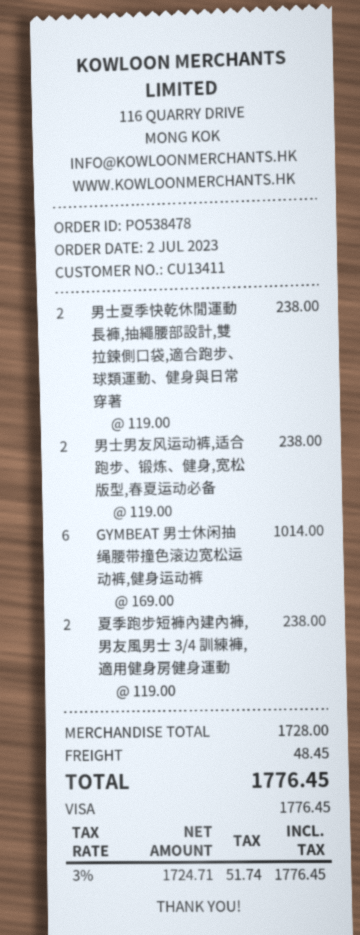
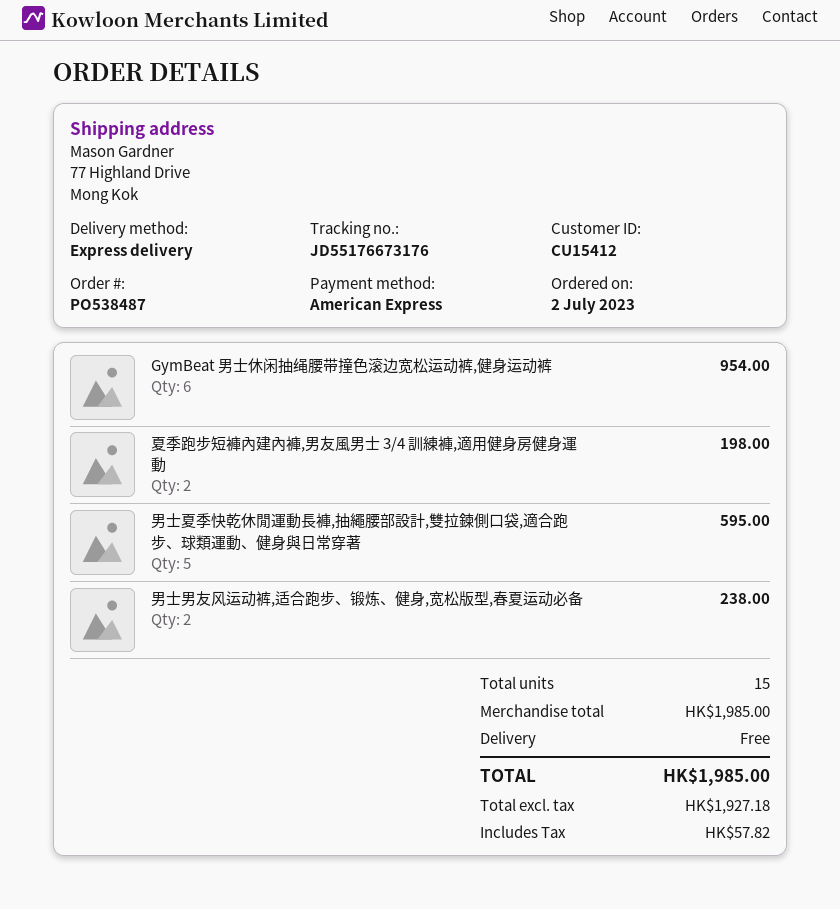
order number: PO538478 -> PO538487
customer number: CU13411 -> CU15412
payment method: Visa -> American Express
男士夏季快乾休閒運動長褲,抽繩腰部設計,雙拉鍊側口袋,適合跑步、球類運動、健身與日常穿著: 2 for 238.00 -> 5 for 595.00
GYMBEAT 男士休闲抽绳腰带撞色滚边宽松运动裤,健身运动裤: 6 for 1014.00 -> 6 for 954.00
夏季跑步短褲內建內褲,男友風男士 3/4 訓練褲,適用健身房健身運動: 2 for 238.00 -> 2 for 198.00
subtotal: 1728.00 -> 1985.00
shipping: 48.45 -> 0.00
net: 1724.71 -> 1927.18
tax: 51.74 -> 57.82
total: 1776.45 -> 1985.00

